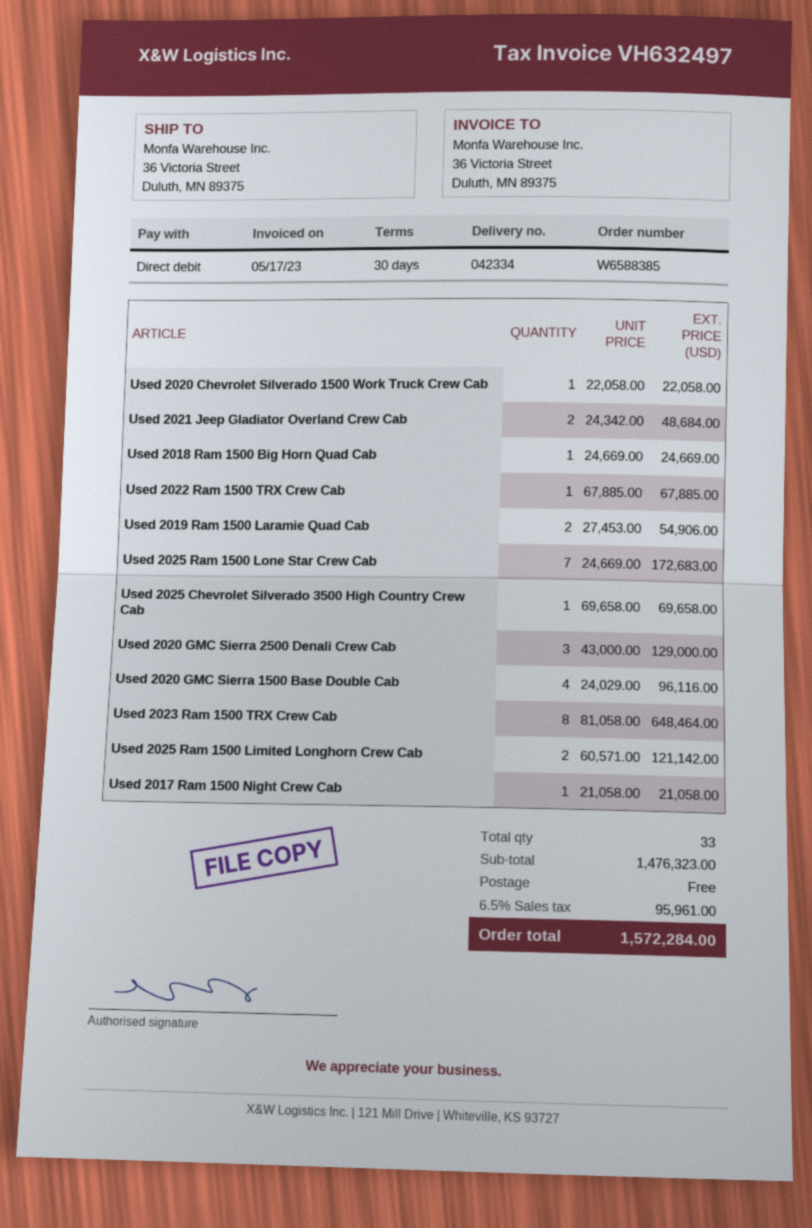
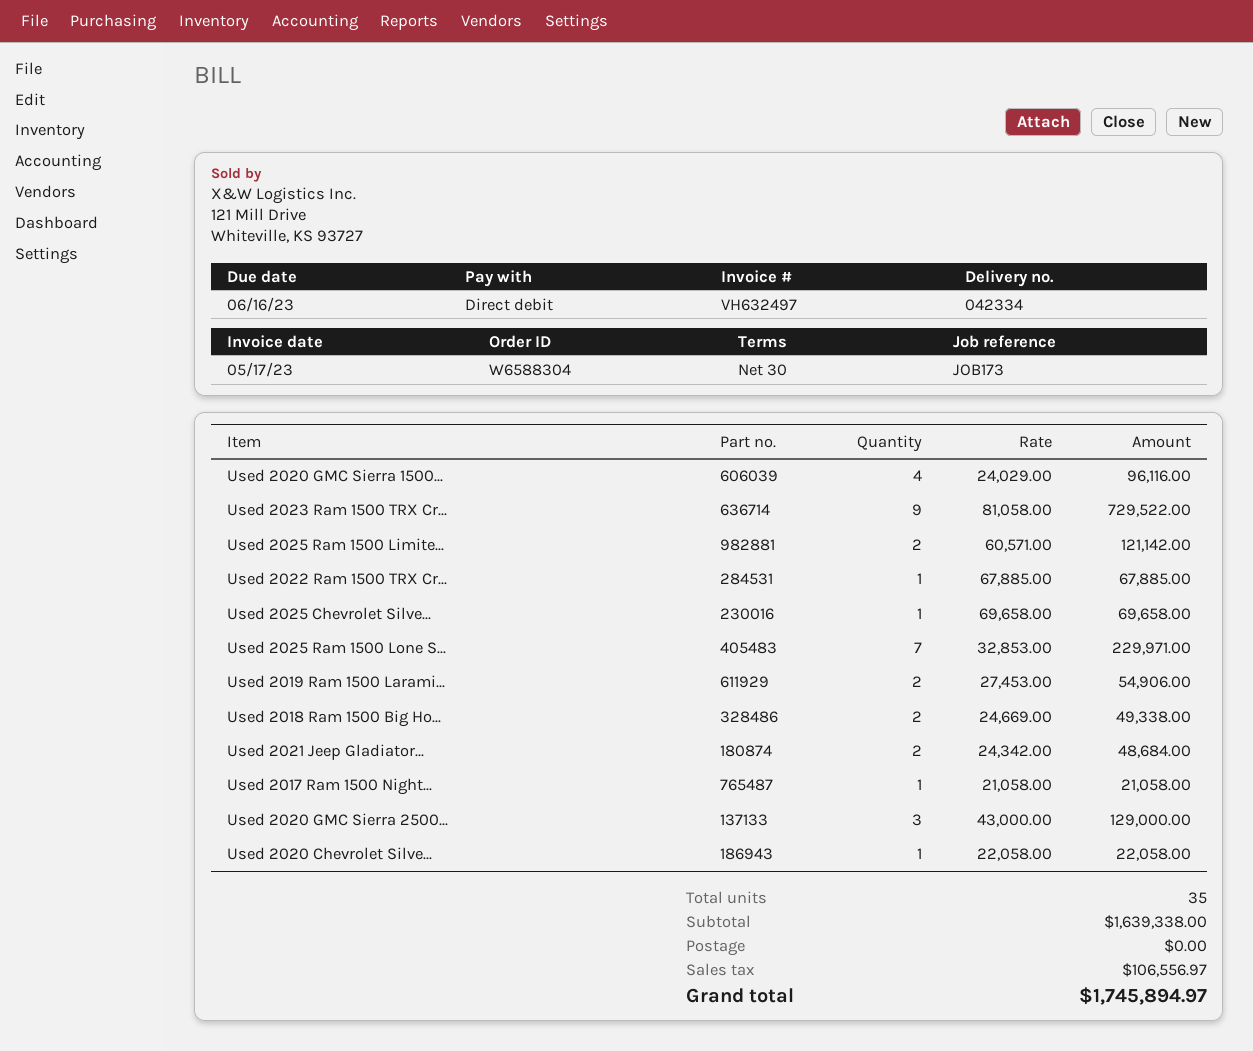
order number: W6588385 -> W6588304
Used 2018 Ram 1500 Big Horn Quad Cab: 1 x 24669.00 = 24669.00 -> 2 x 24669.00 = 49338.00
Used 2025 Ram 1500 Lone Star Crew Cab: 7 x 24669.00 = 172683.00 -> 7 x 32853.00 = 229971.00
Used 2023 Ram 1500 TRX Crew Cab: 8 x 81058.00 = 648464.00 -> 9 x 81058.00 = 729522.00
total quantity: 33 -> 35
subtotal: 1476323.00 -> 1639338.00
tax: 95961.00 -> 106556.97
total: 1572284.00 -> 1745894.97

